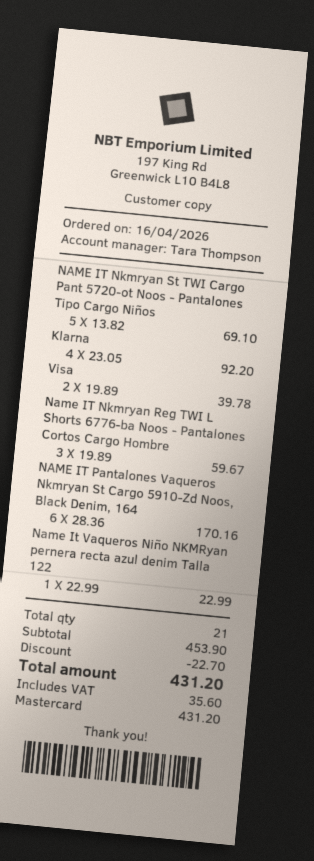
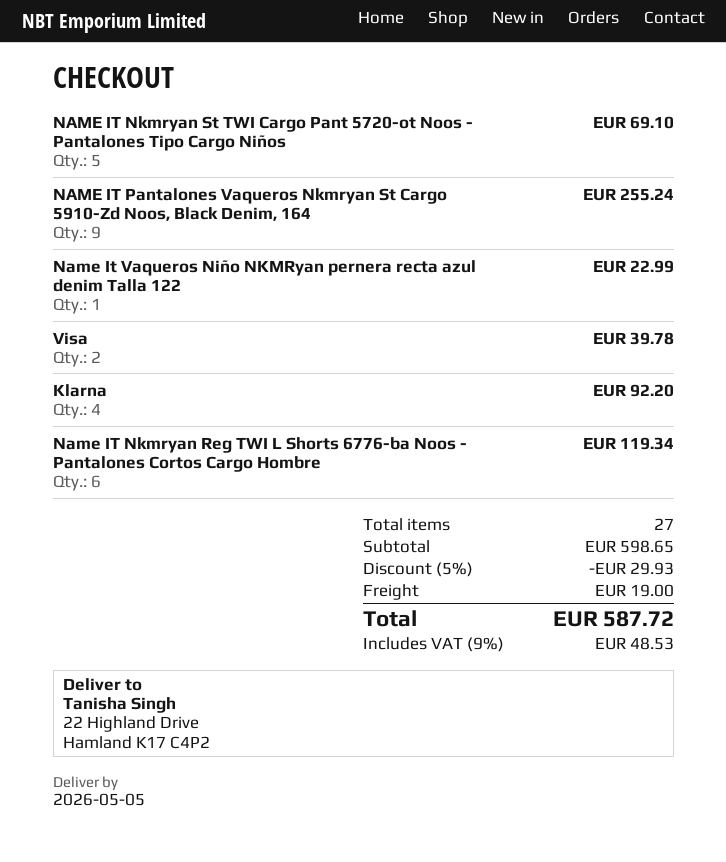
Name IT Nkmryan Reg TWI L Shorts 6776-ba Noos - Pantalones Cortos Cargo Hombre: 3 for 59.67 -> 6 for 119.34
NAME IT Pantalones Vaqueros Nkmryan St Cargo 5910-Zd Noos, Black Denim, 164: 6 for 170.16 -> 9 for 255.24
total quantity: 21 -> 27
subtotal: 453.90 -> 598.65
discount: 22.70 -> 29.93
shipping: none -> 19.00
tax: 35.60 -> 48.53
total: 431.20 -> 587.72

